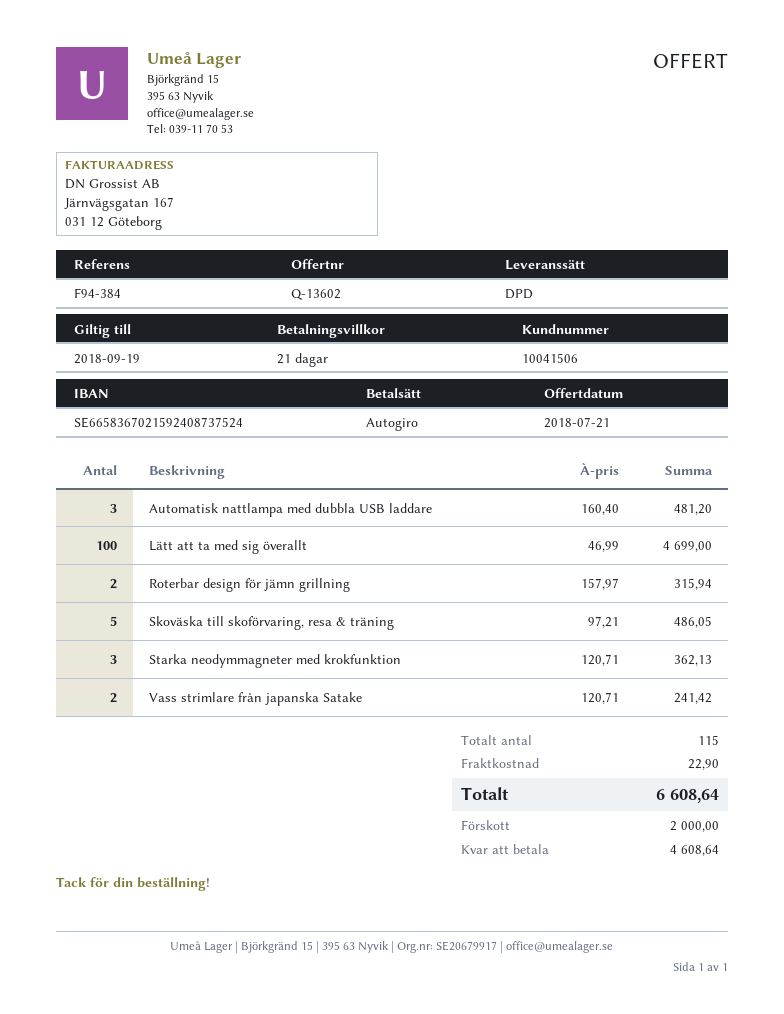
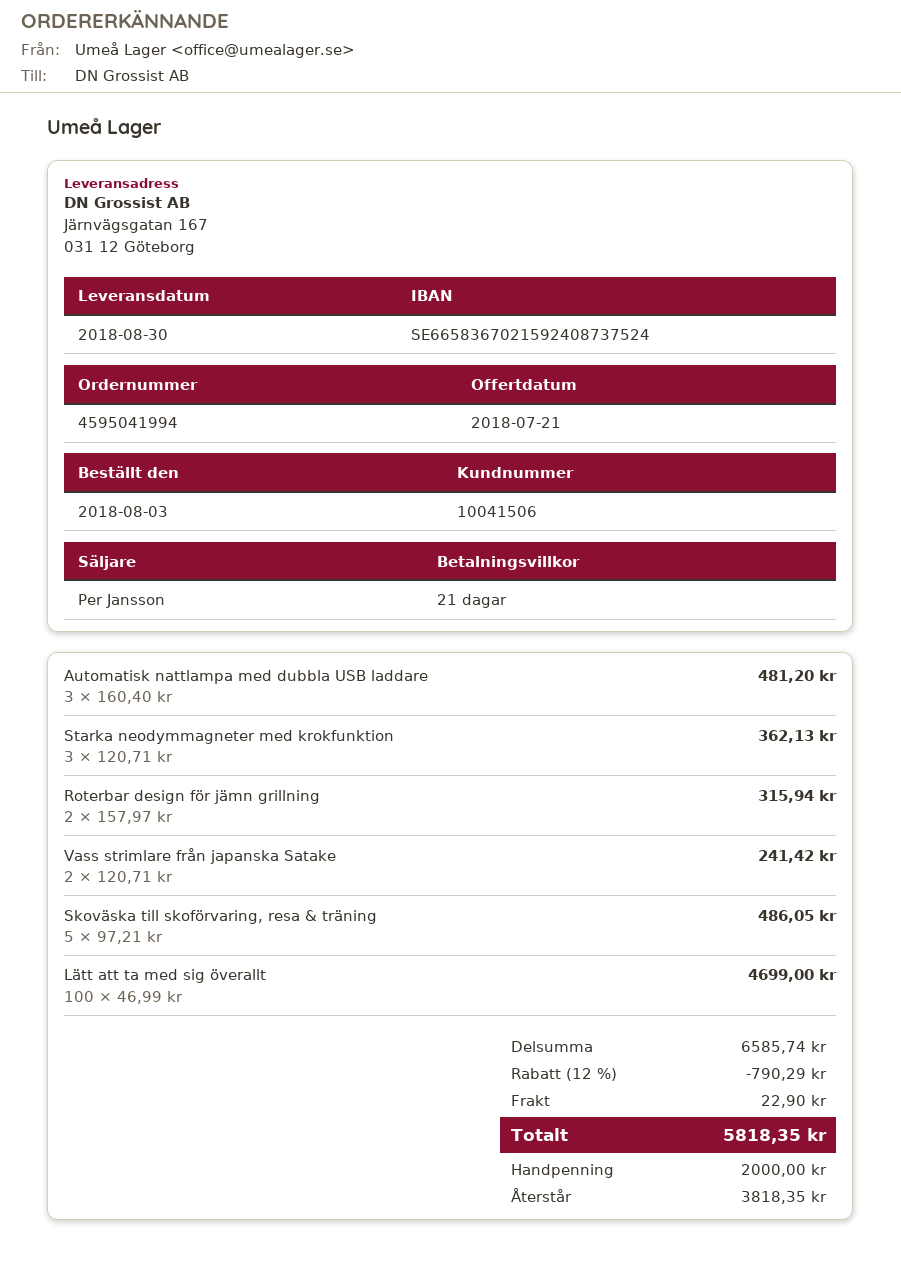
discount: none -> 12% = 790.29
total: 6608.64 -> 5818.35
balance: 4608.64 -> 3818.35

